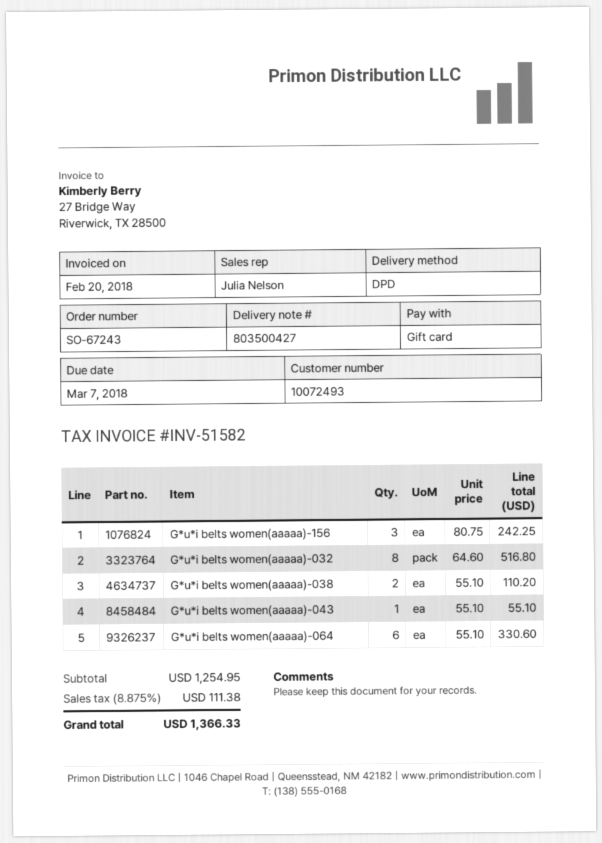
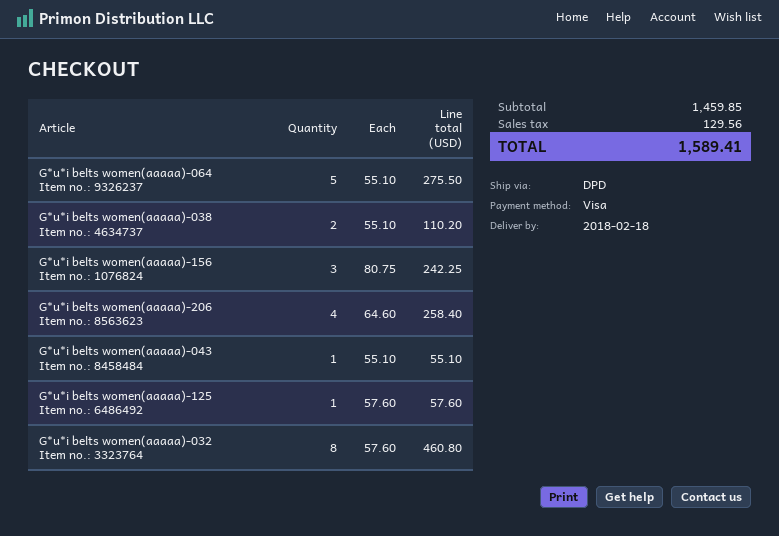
payment method: gift card -> Visa
G*u*i belts women(aaaaa)-032: 8 x 64.60 = 516.80 -> 8 x 57.60 = 460.80
G*u*i belts women(aaaaa)-064: 6 x 55.10 = 330.60 -> 5 x 55.10 = 275.50
G*u*i belts women(aaaaa)-206: none -> 4 x 64.60 = 258.40
G*u*i belts women(aaaaa)-125: none -> 1 x 57.60 = 57.60
subtotal: 1254.95 -> 1459.85
tax: 111.38 -> 129.56
total: 1366.33 -> 1589.41

